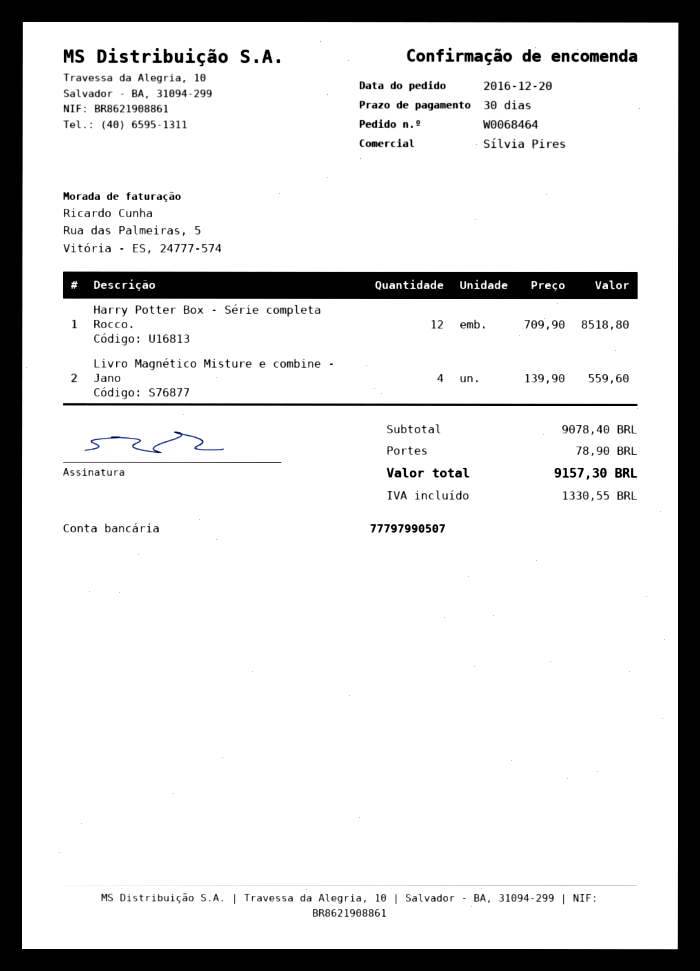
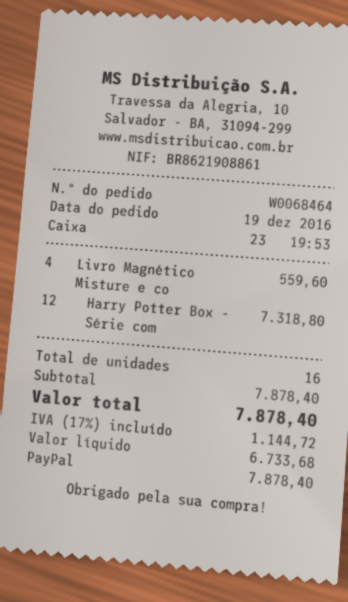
order date: 2016-12-20 -> 2016-12-19
Harry Potter Box - Série completa Rocco.: 12 for 8518.80 -> 12 for 7318.80
subtotal: 9078.40 -> 7878.40
shipping: 78.90 -> none
tax: 1330.55 -> 1144.72
total: 9157.30 -> 7878.40

